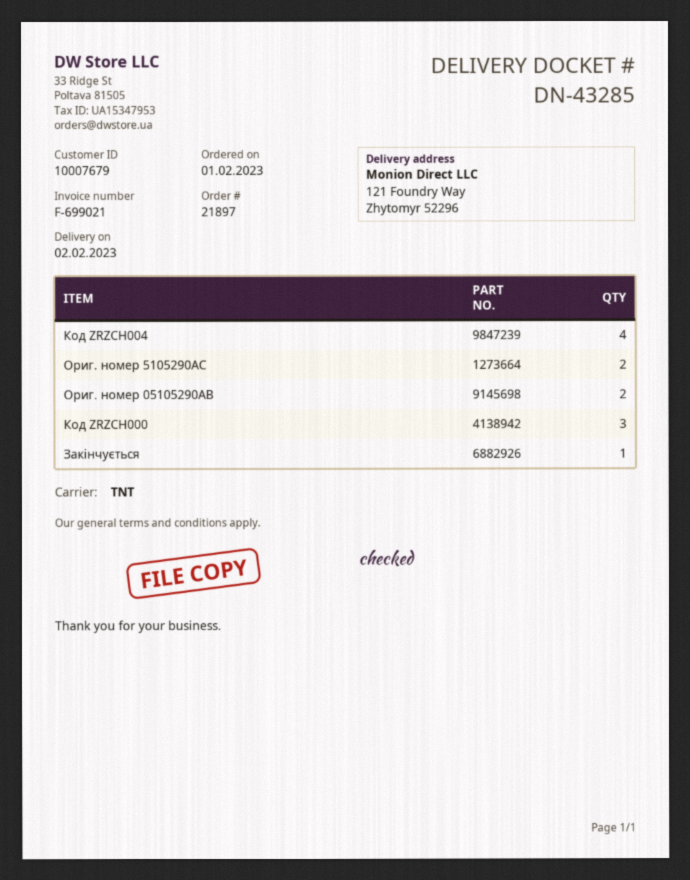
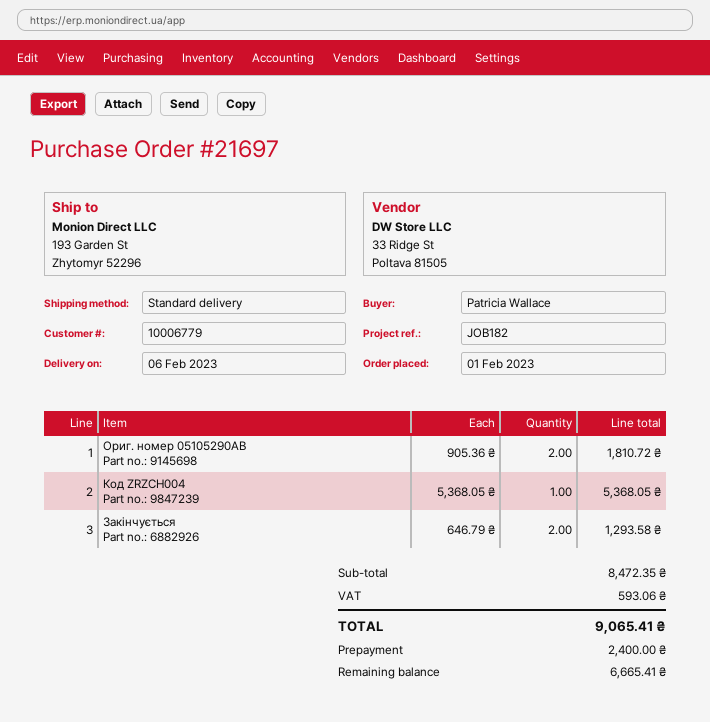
order number: 21897 -> 21697
delivery date: 2023-02-02 -> 2023-02-06
customer number: 10007679 -> 10006779
shipping method: TNT -> standard
ship to: 121 Foundry Way, Zhytomyr 52296 -> 193 Garden St, Zhytomyr 52296
Код ZRZCH004: 4 -> 1
Ориг. номер 5105290AC: 2 -> none
Код ZRZCH000: 3 -> none
Закінчується: 1 -> 2

